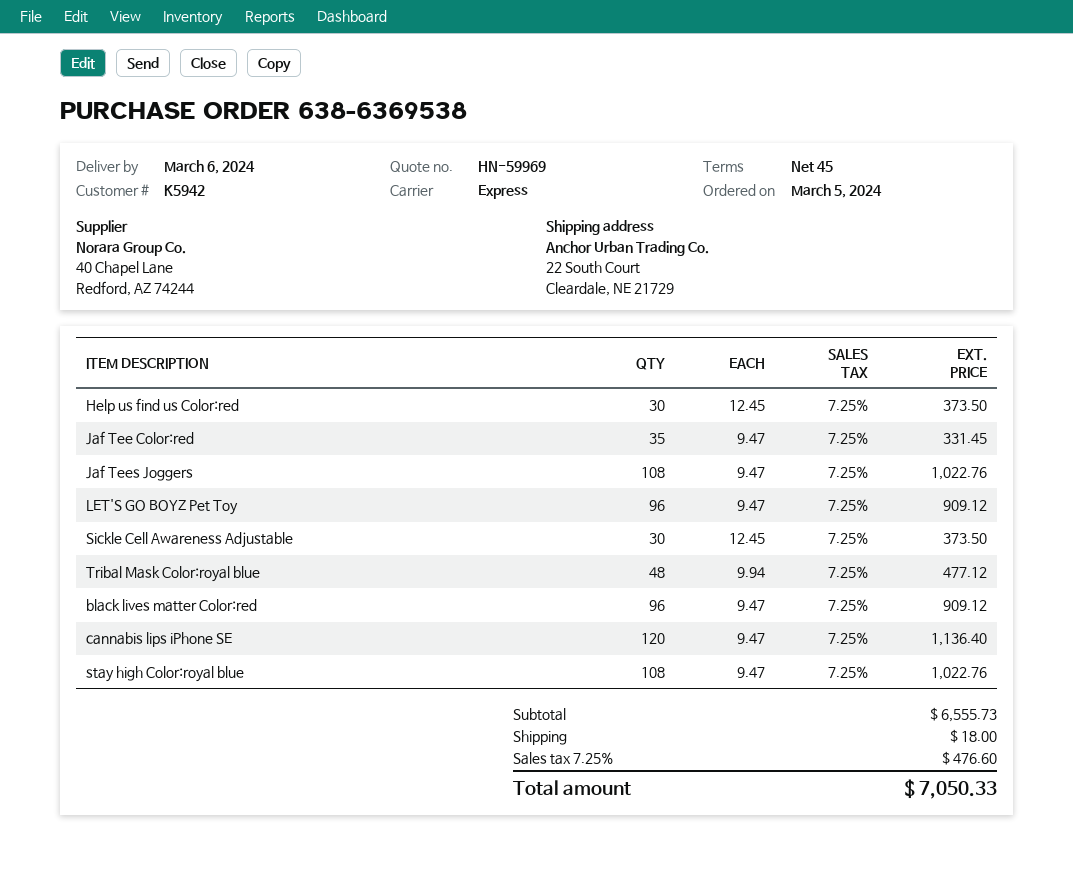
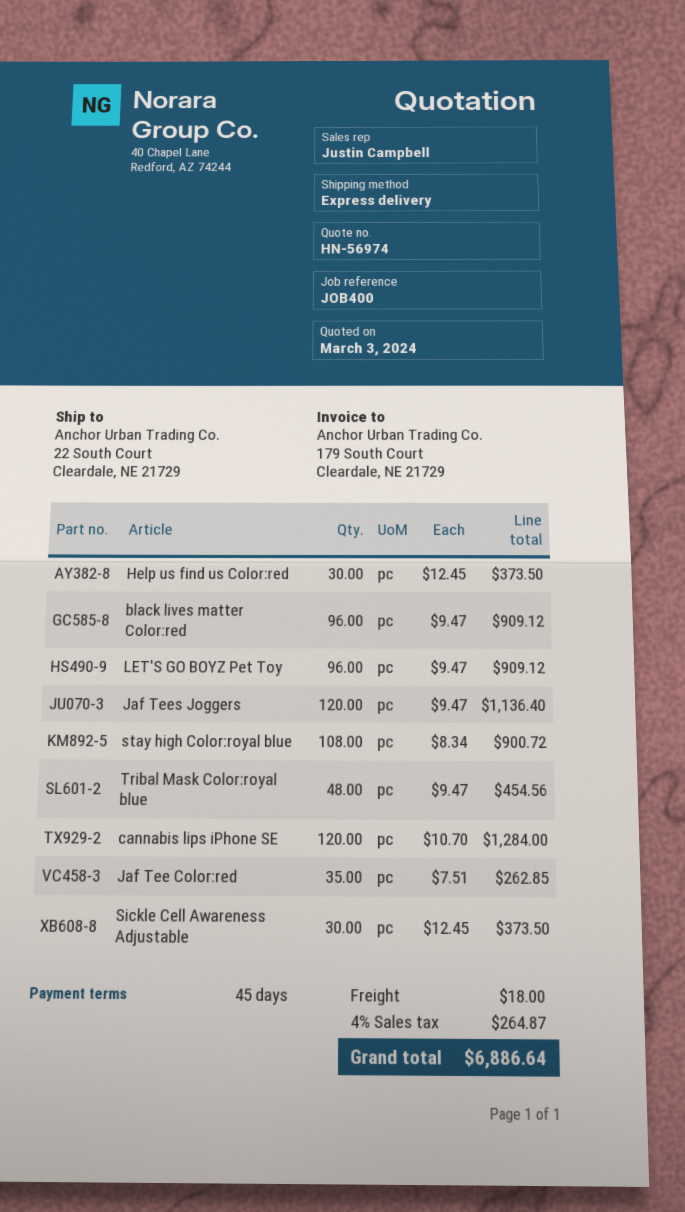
quote number: HN-59969 -> HN-56974
Jaf Tee Color:red: 35 x 9.47 = 331.45 -> 35 x 7.51 = 262.85
Jaf Tees Joggers: 108 x 9.47 = 1022.76 -> 120 x 9.47 = 1136.40
Tribal Mask Color:royal blue: 48 x 9.94 = 477.12 -> 48 x 9.47 = 454.56
cannabis lips iPhone SE: 120 x 9.47 = 1136.40 -> 120 x 10.70 = 1284.00
stay high Color:royal blue: 108 x 9.47 = 1022.76 -> 108 x 8.34 = 900.72
tax: 7.25% = 476.60 -> 4% = 264.87
total: 7050.33 -> 6886.64

